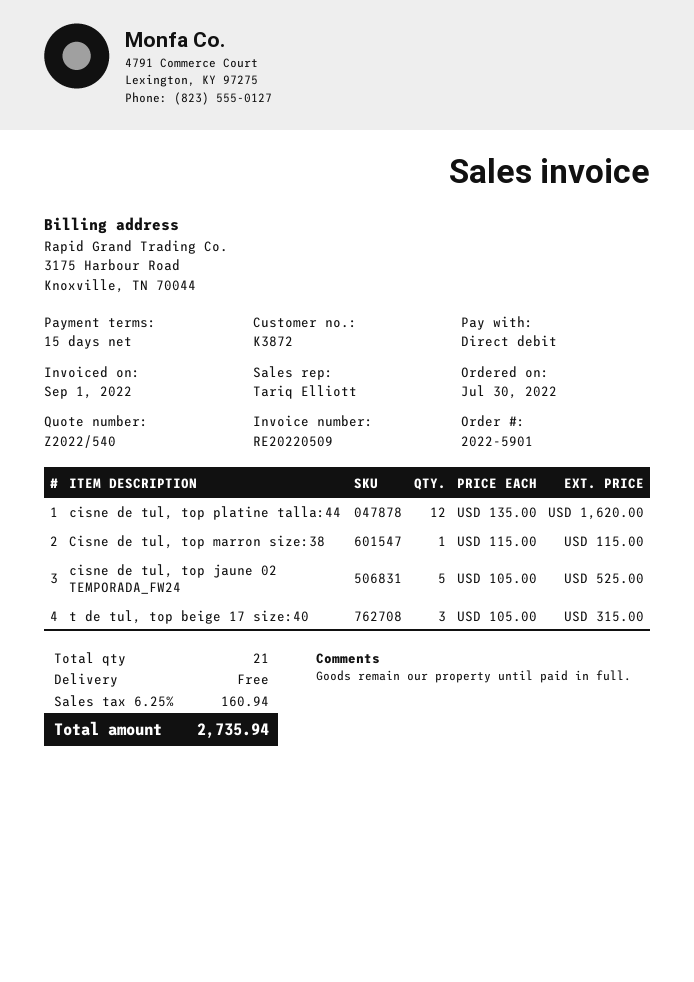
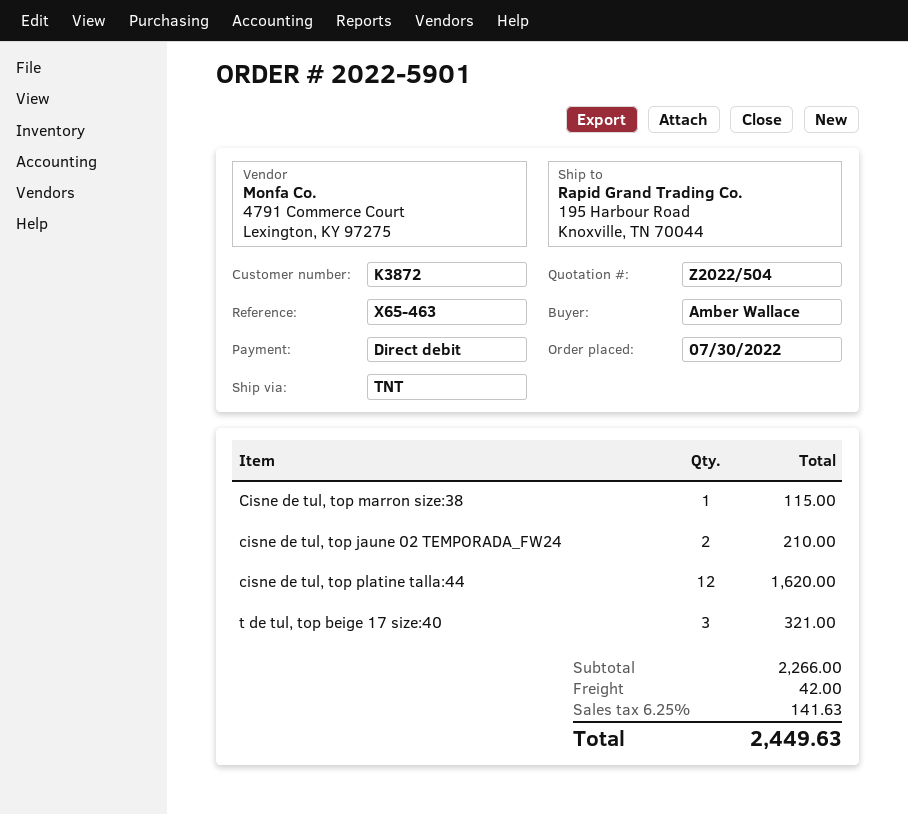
quote number: Z2022/540 -> Z2022/504
cisne de tul, top jaune 02 TEMPORADA_FW24: 5 for 525.00 -> 2 for 210.00
t de tul, top beige 17 size:40: 3 for 315.00 -> 3 for 321.00
shipping: 0.00 -> 42.00
tax: 6.25% = 160.94 -> 6.25% = 141.63
total: 2735.94 -> 2449.63

